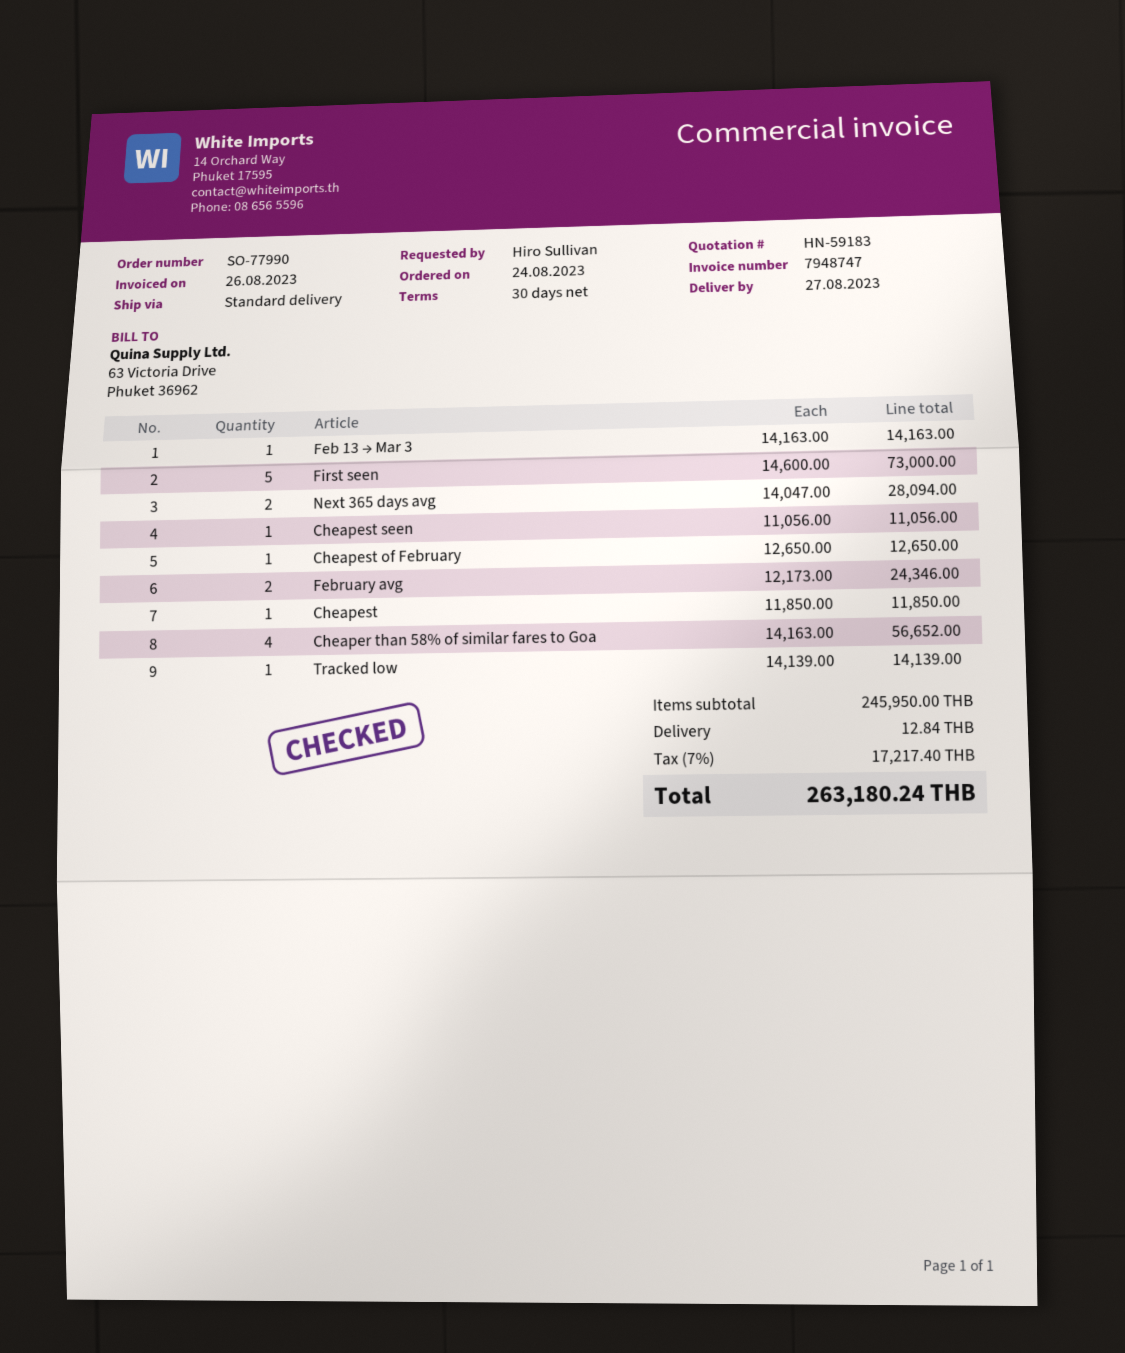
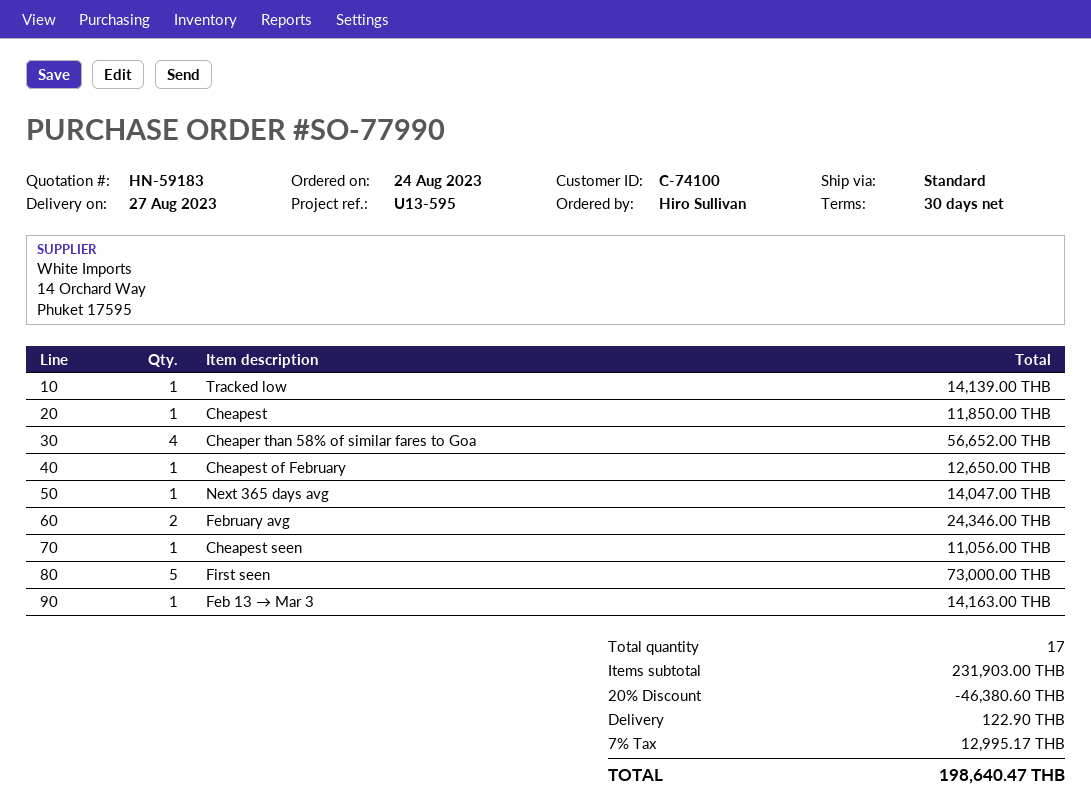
Next 365 days avg: 2 for 28094.00 -> 1 for 14047.00
subtotal: 245950.00 -> 231903.00
discount: none -> 20% = 46380.60
shipping: 12.84 -> 122.90
tax: 7% = 17217.40 -> 7% = 12995.17
total: 263180.24 -> 198640.47

